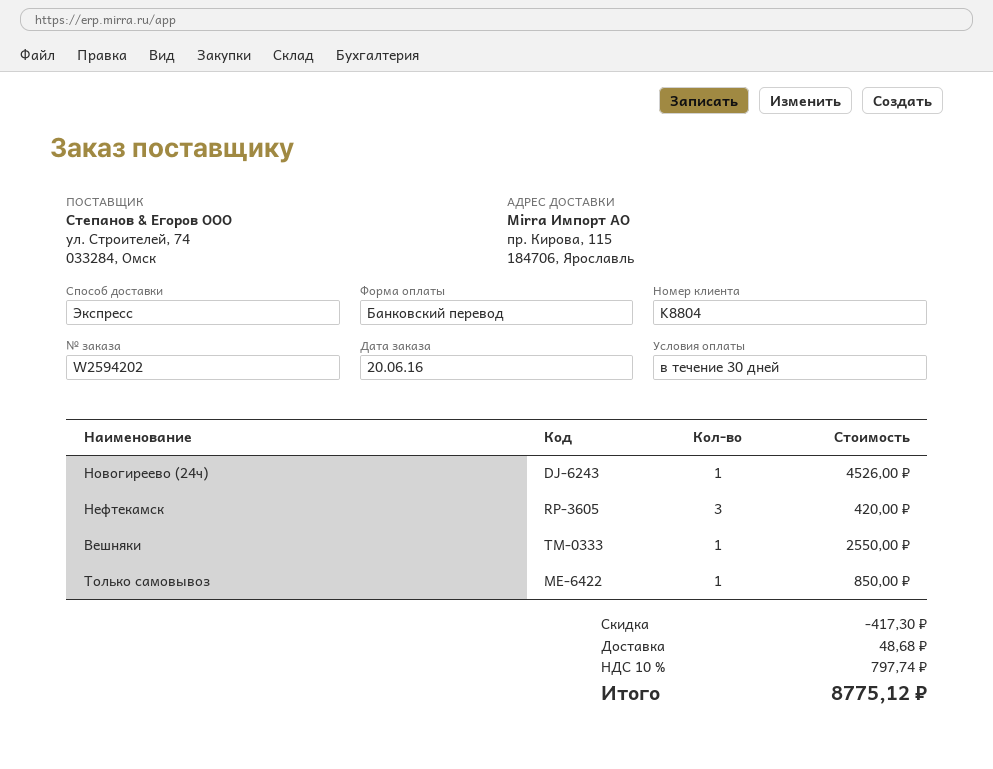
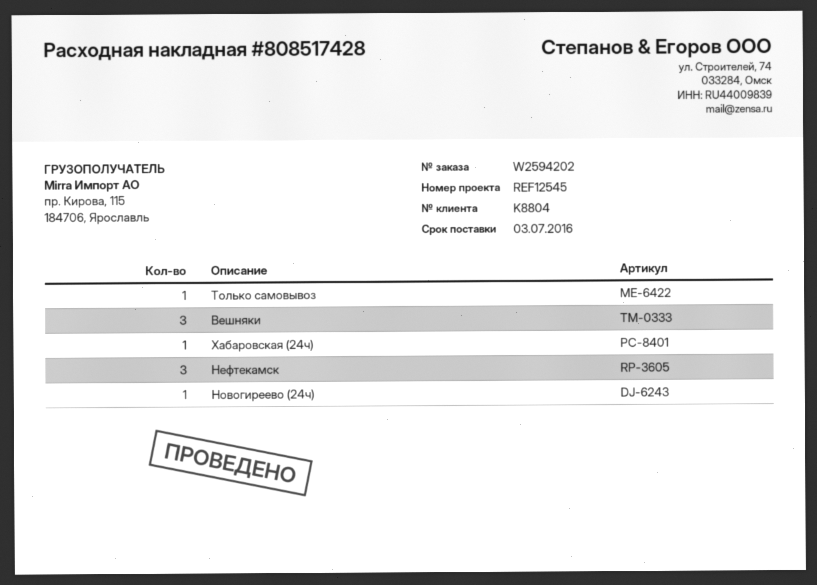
Вешняки: 1 -> 3
Хабаровская (24ч): none -> 1

